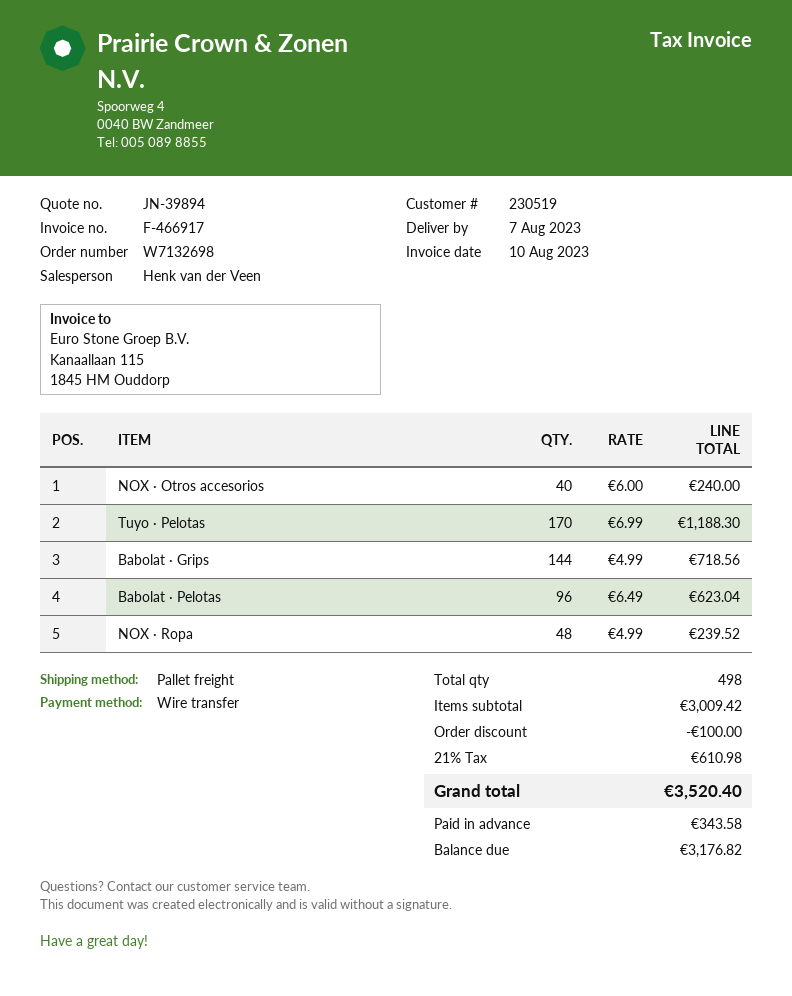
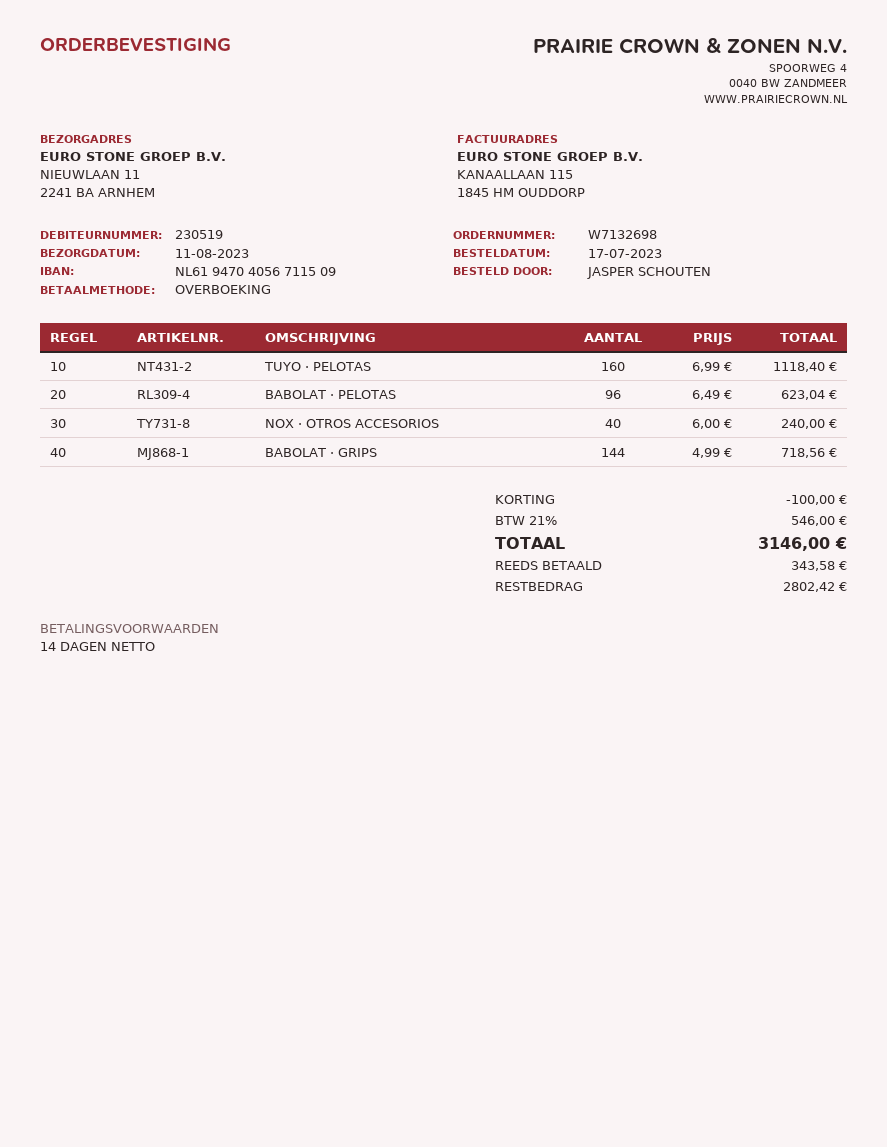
delivery date: 2023-08-07 -> 2023-08-11
Tuyo · Pelotas: 170 x 6.99 = 1188.30 -> 160 x 6.99 = 1118.40
NOX · Ropa: 48 x 4.99 = 239.52 -> none
tax: 21% = 610.98 -> 21% = 546.00
total: 3520.40 -> 3146.00
balance: 3176.82 -> 2802.42

